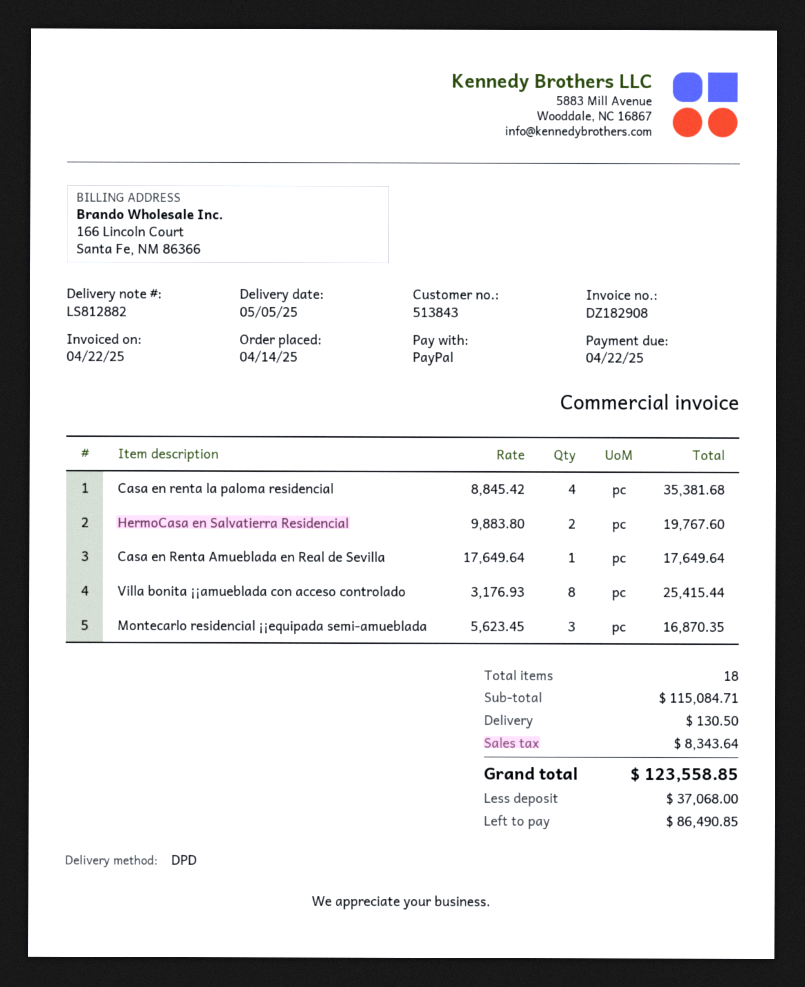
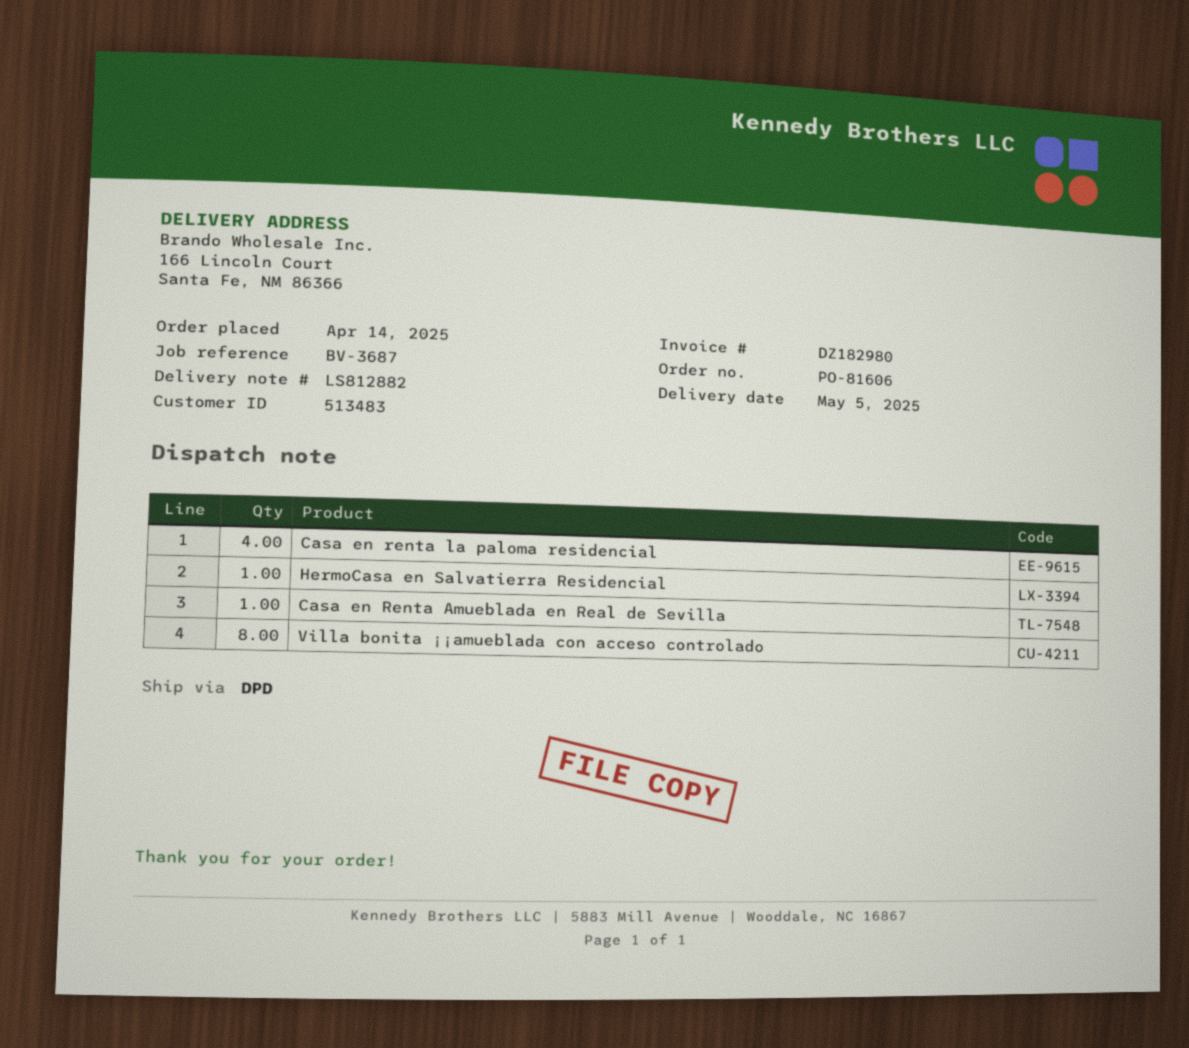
invoice number: DZ182908 -> DZ182980
customer number: 513843 -> 513483
HermoCasa en Salvatierra Residencial: 2 -> 1
Montecarlo residencial ¡¡equipada semi-amueblada: 3 -> none

